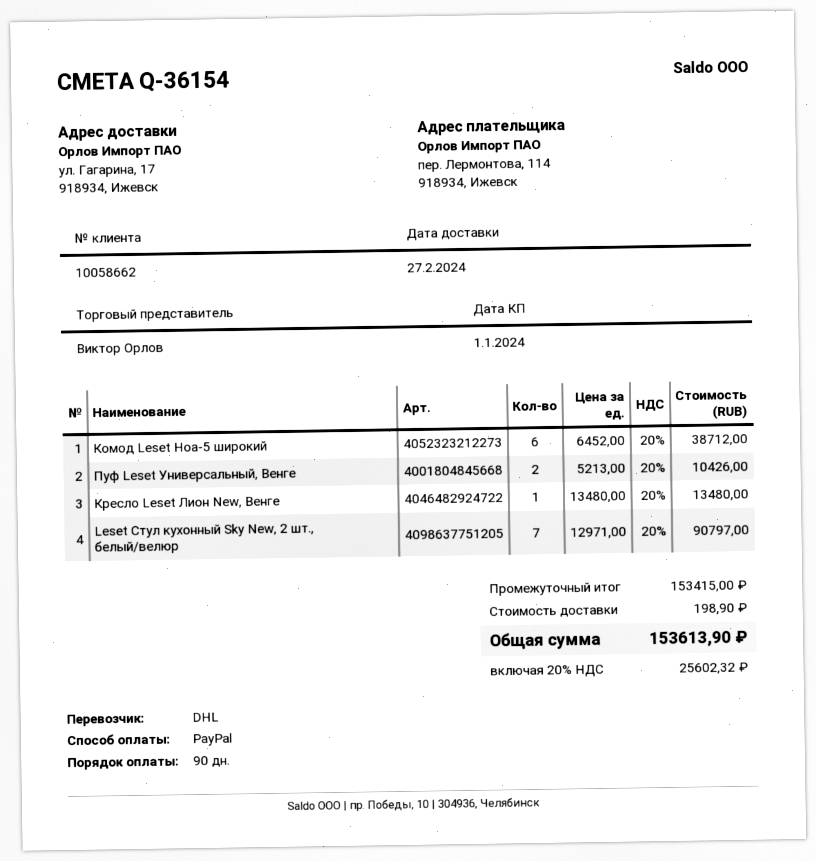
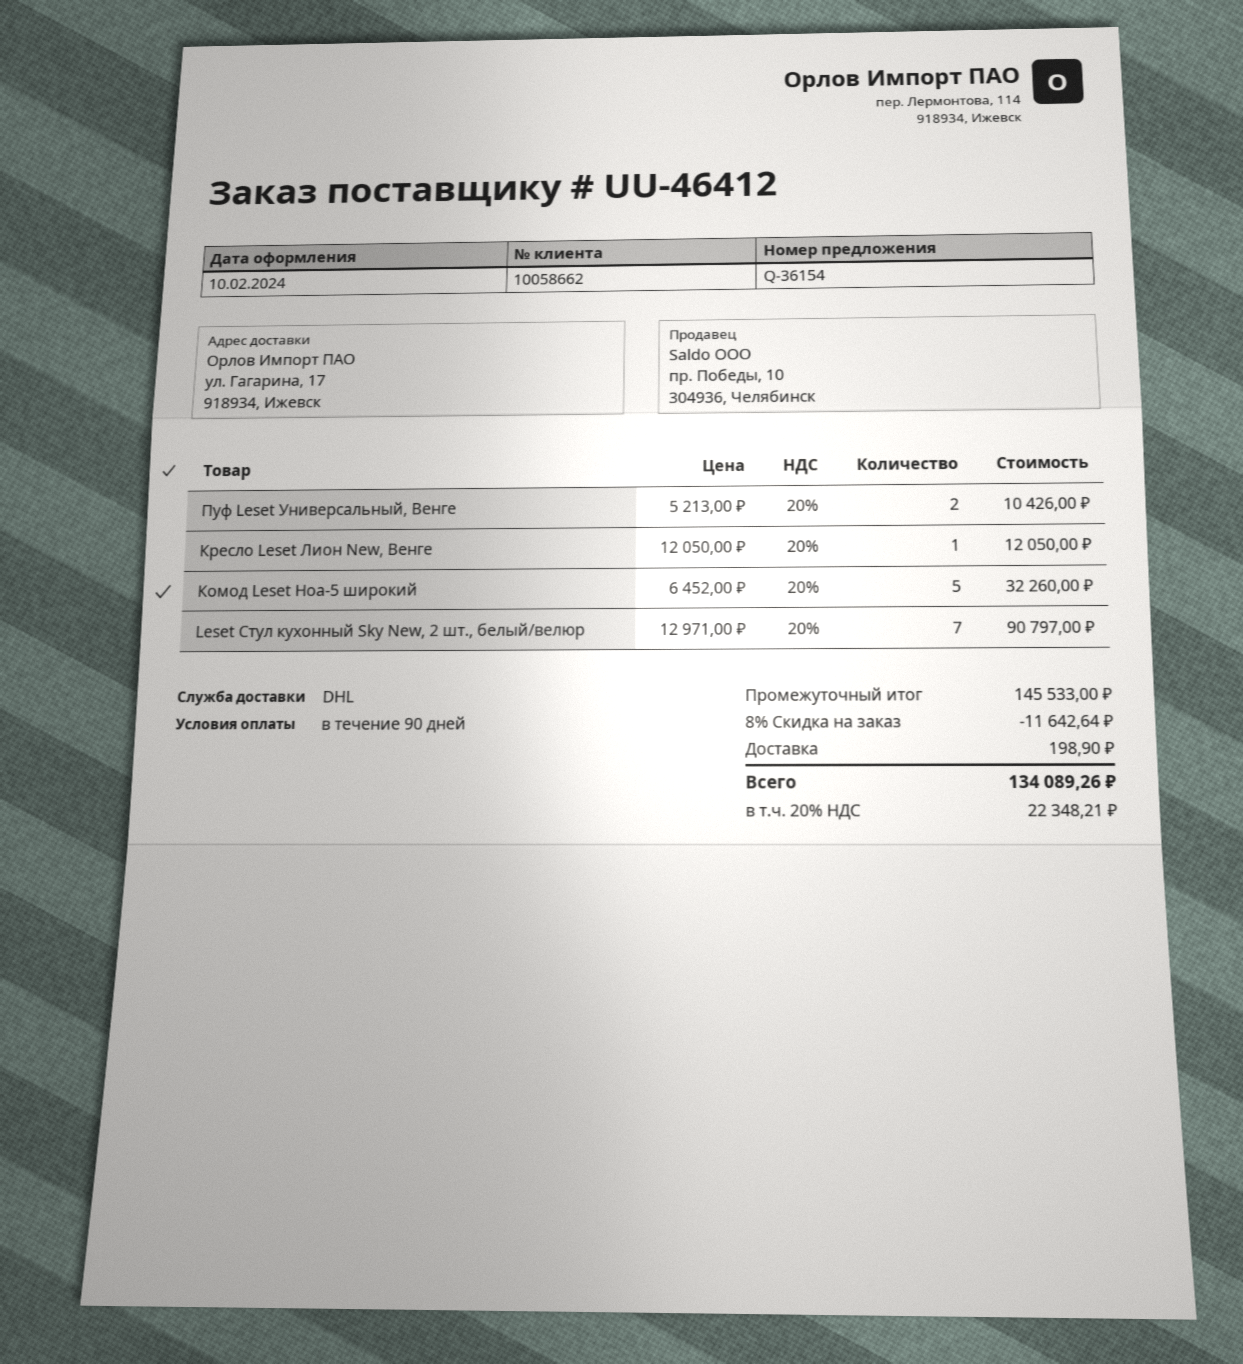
Комод Leset Ноа-5 широкий: 6 x 6452.00 = 38712.00 -> 5 x 6452.00 = 32260.00
Кресло Leset Лион New, Венге: 1 x 13480.00 = 13480.00 -> 1 x 12050.00 = 12050.00
subtotal: 153415.00 -> 145533.00
discount: none -> 8% = 11642.64
tax: 20% = 25602.32 -> 20% = 22348.21
total: 153613.90 -> 134089.26

